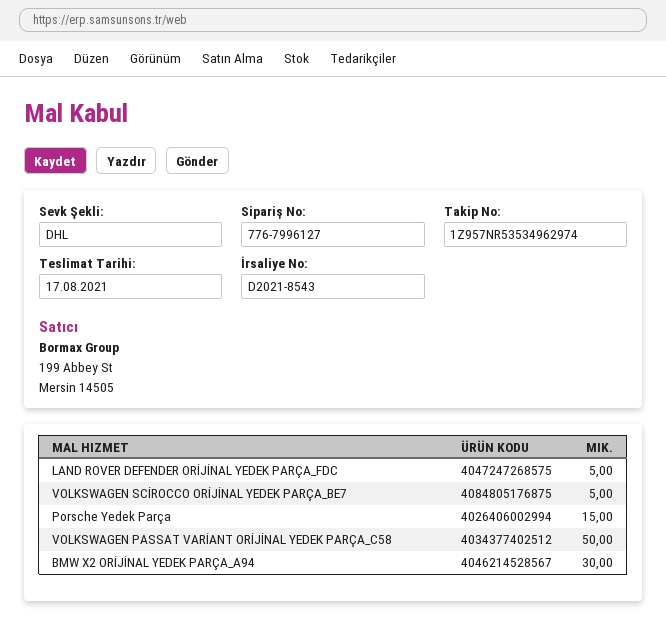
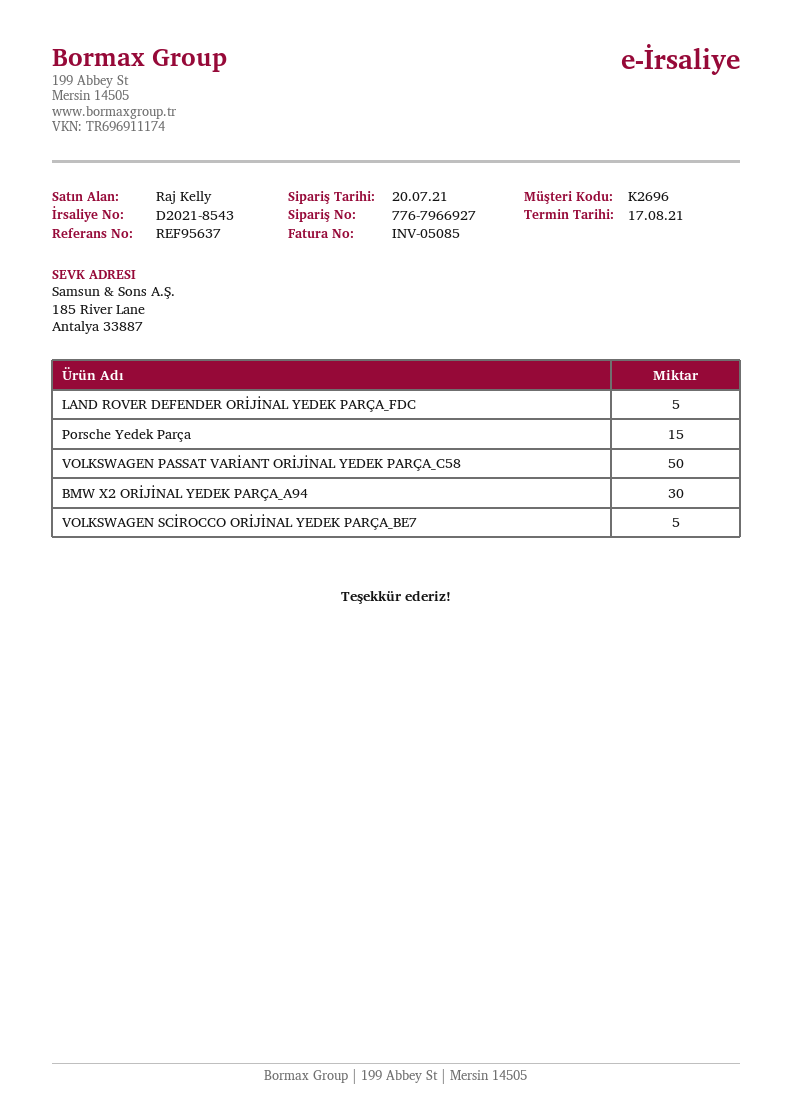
order number: 776-7996127 -> 776-7966927

